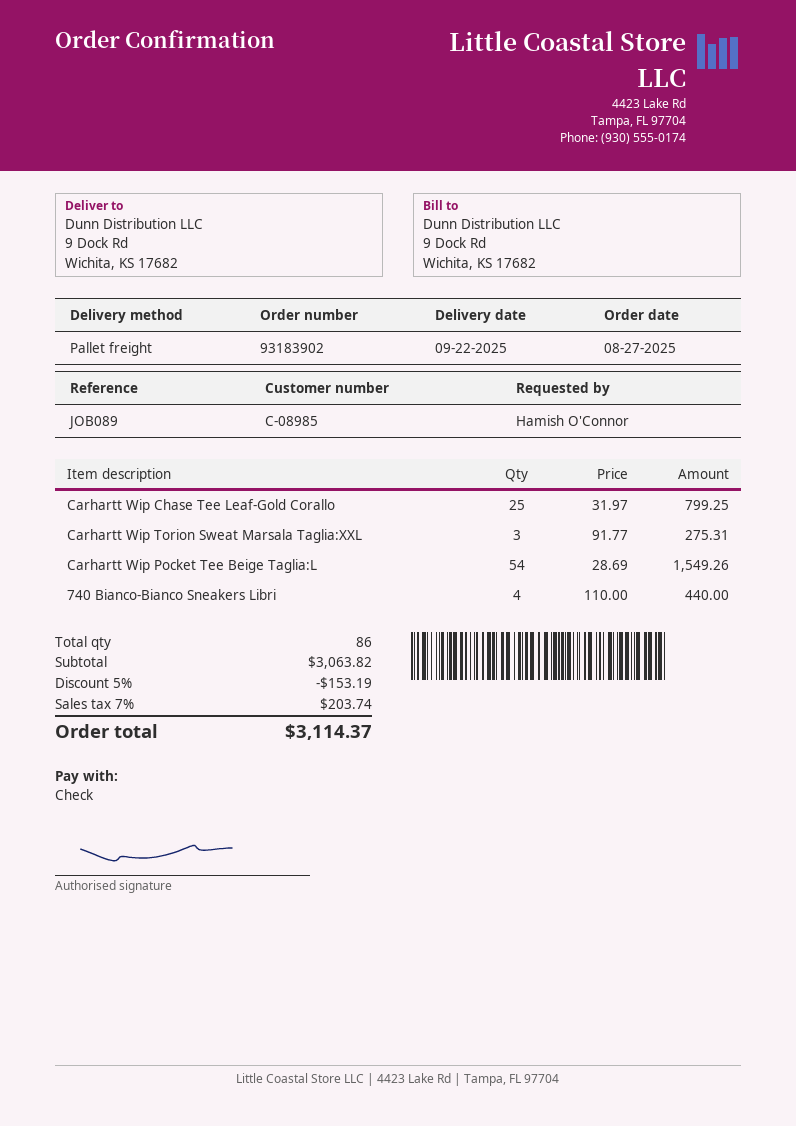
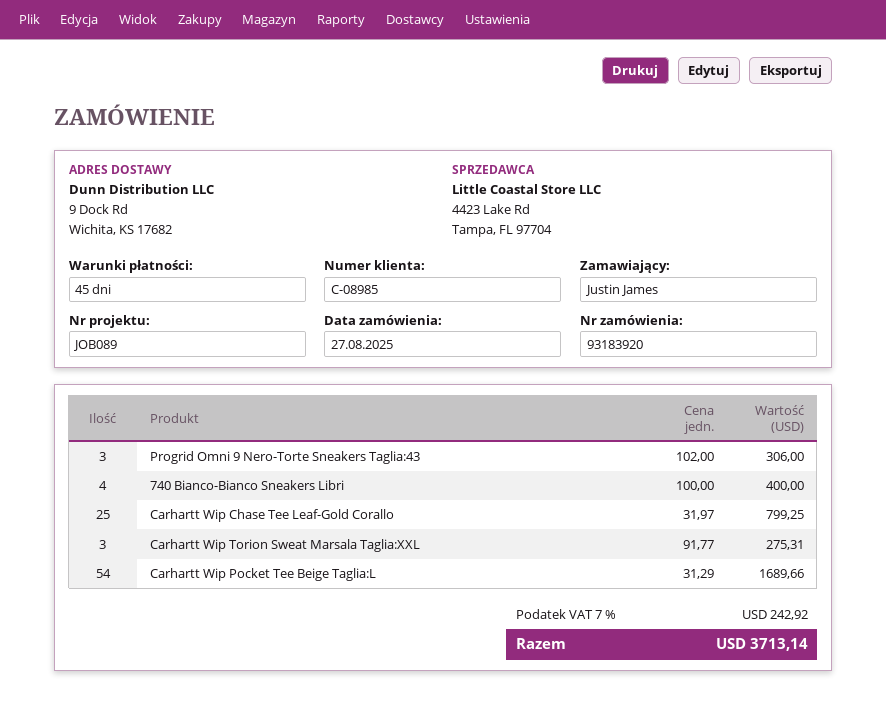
order number: 93183902 -> 93183920
ordered by: Hamish O'Connor -> Justin James
Carhartt Wip Pocket Tee Beige Taglia:L: 54 x 28.69 = 1549.26 -> 54 x 31.29 = 1689.66
740 Bianco-Bianco Sneakers Libri: 4 x 110.00 = 440.00 -> 4 x 100.00 = 400.00
Progrid Omni 9 Nero-Torte Sneakers Taglia:43: none -> 3 x 102.00 = 306.00
discount: 5% = 153.19 -> none
tax: 7% = 203.74 -> 7% = 242.92
total: 3114.37 -> 3713.14

